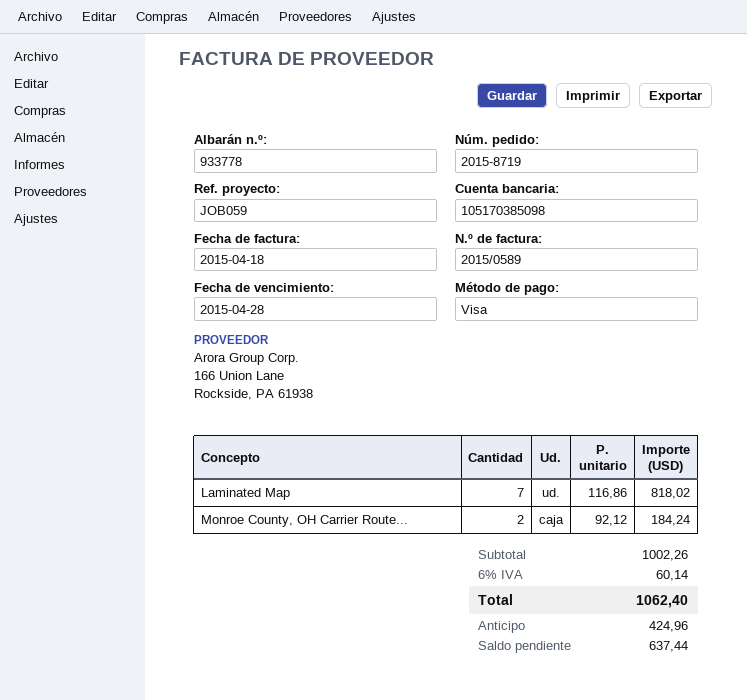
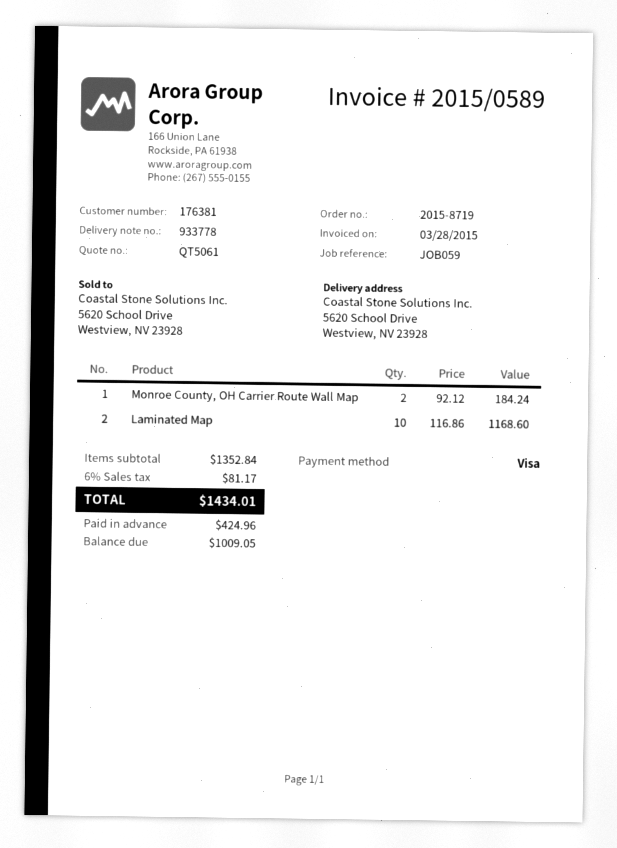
invoice date: 2015-04-18 -> 2015-03-28
Laminated Map: 7 x 116.86 = 818.02 -> 10 x 116.86 = 1168.60
subtotal: 1002.26 -> 1352.84
tax: 6% = 60.14 -> 6% = 81.17
total: 1062.40 -> 1434.01
balance: 637.44 -> 1009.05

